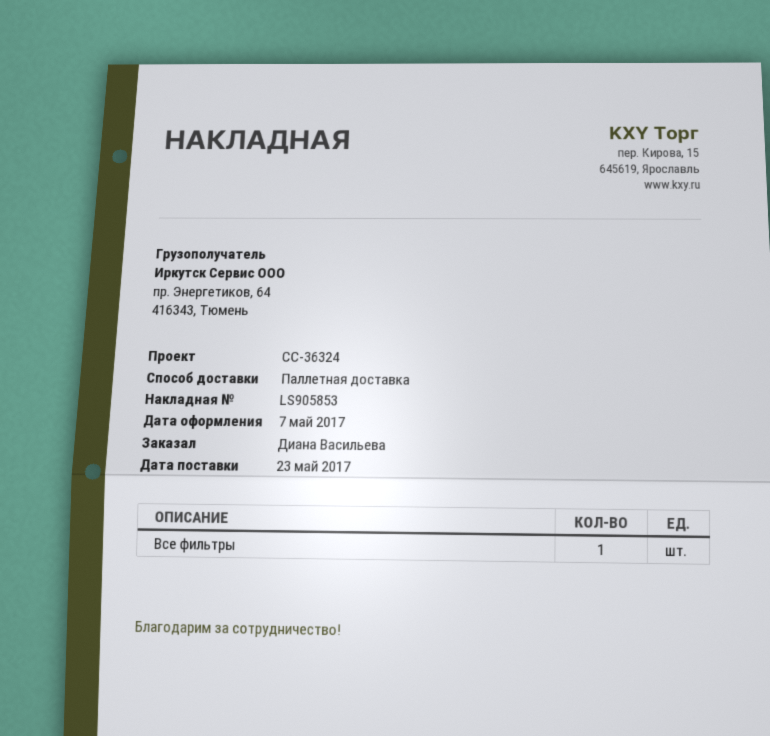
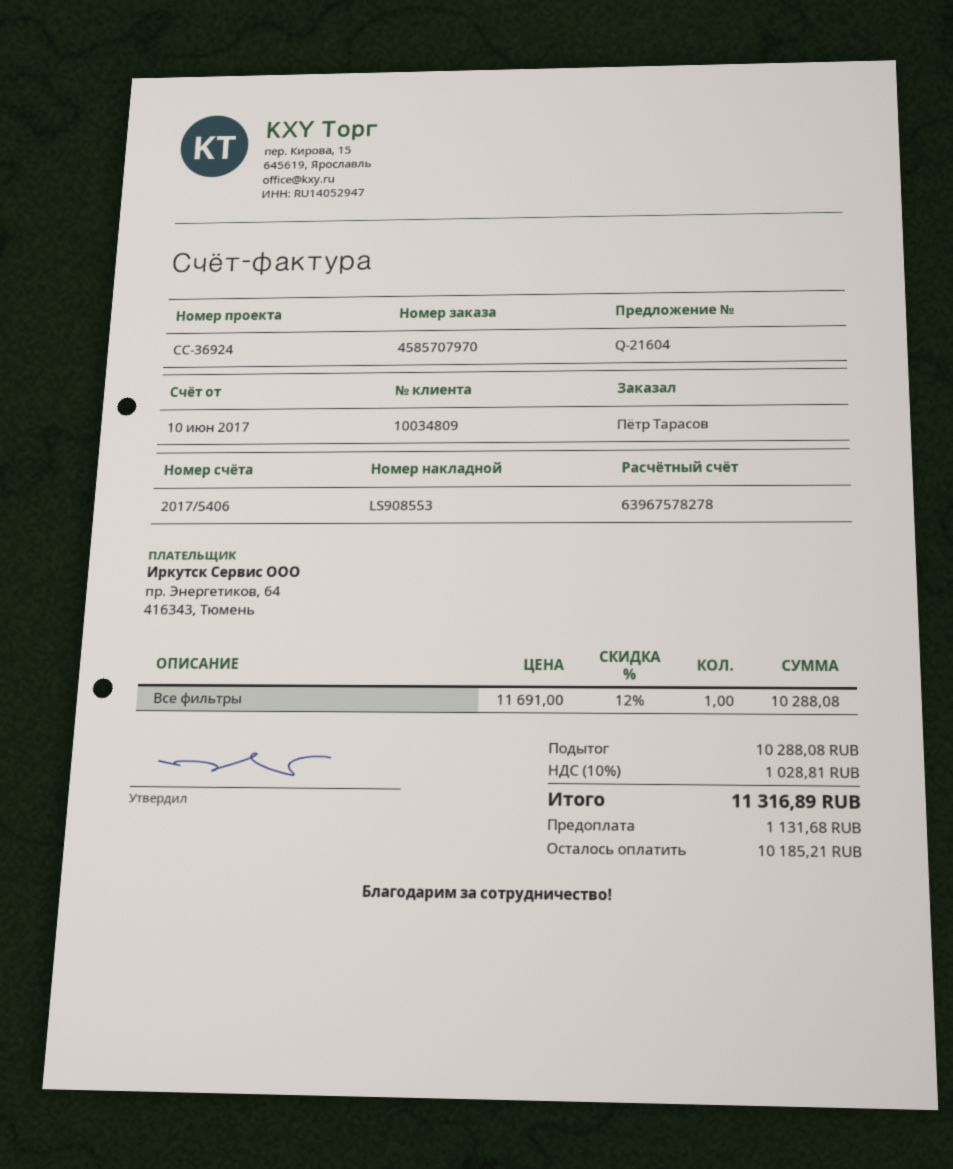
delivery note number: LS905853 -> LS908553
reference: CC-36324 -> CC-36924
ordered by: Диана Васильева -> Пётр Тарасов

